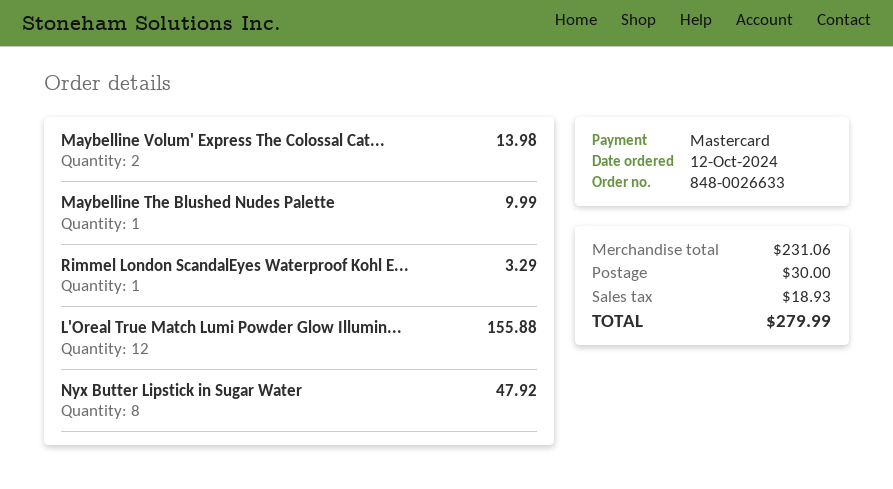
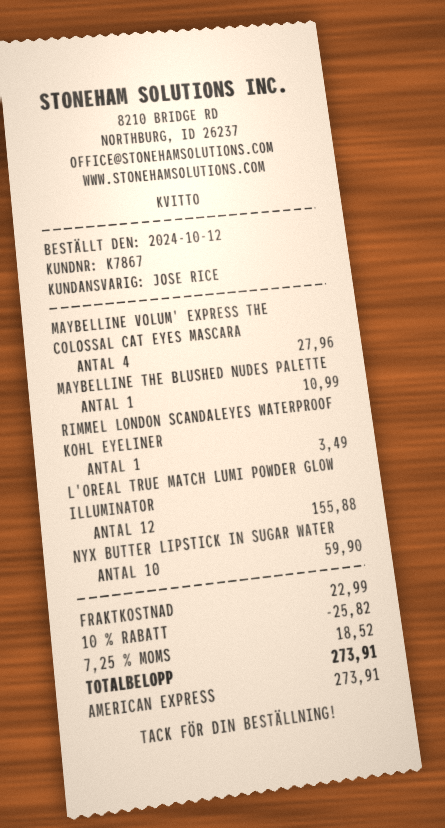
payment method: Mastercard -> American Express
Maybelline Volum' Express The Colossal Cat...: 2 for 13.98 -> 4 for 27.96
Maybelline The Blushed Nudes Palette: 1 for 9.99 -> 1 for 10.99
Rimmel London ScandalEyes Waterproof Kohl E...: 1 for 3.29 -> 1 for 3.49
Nyx Butter Lipstick in Sugar Water: 8 for 47.92 -> 10 for 59.90
discount: none -> 10% = 25.82
shipping: 30.00 -> 22.99
tax: 18.93 -> 18.52
total: 279.99 -> 273.91

